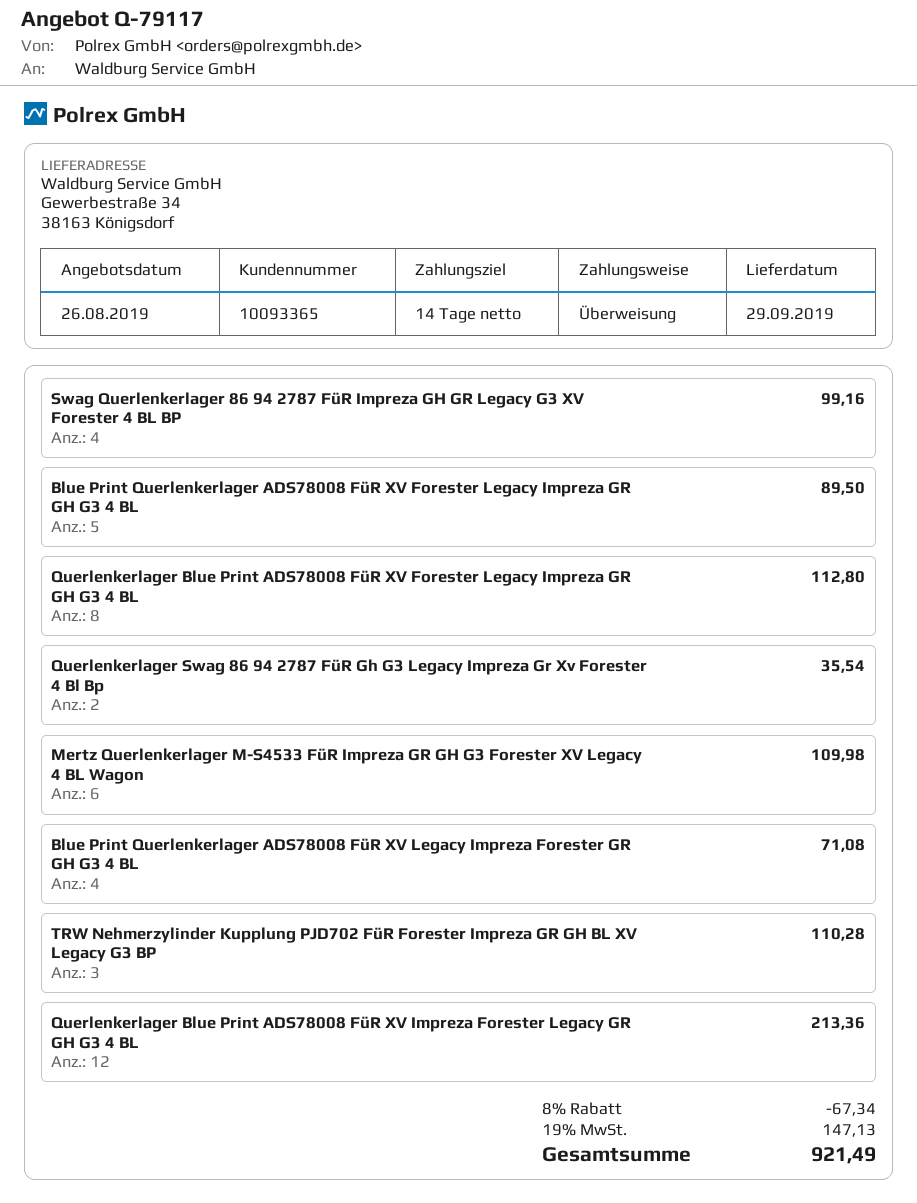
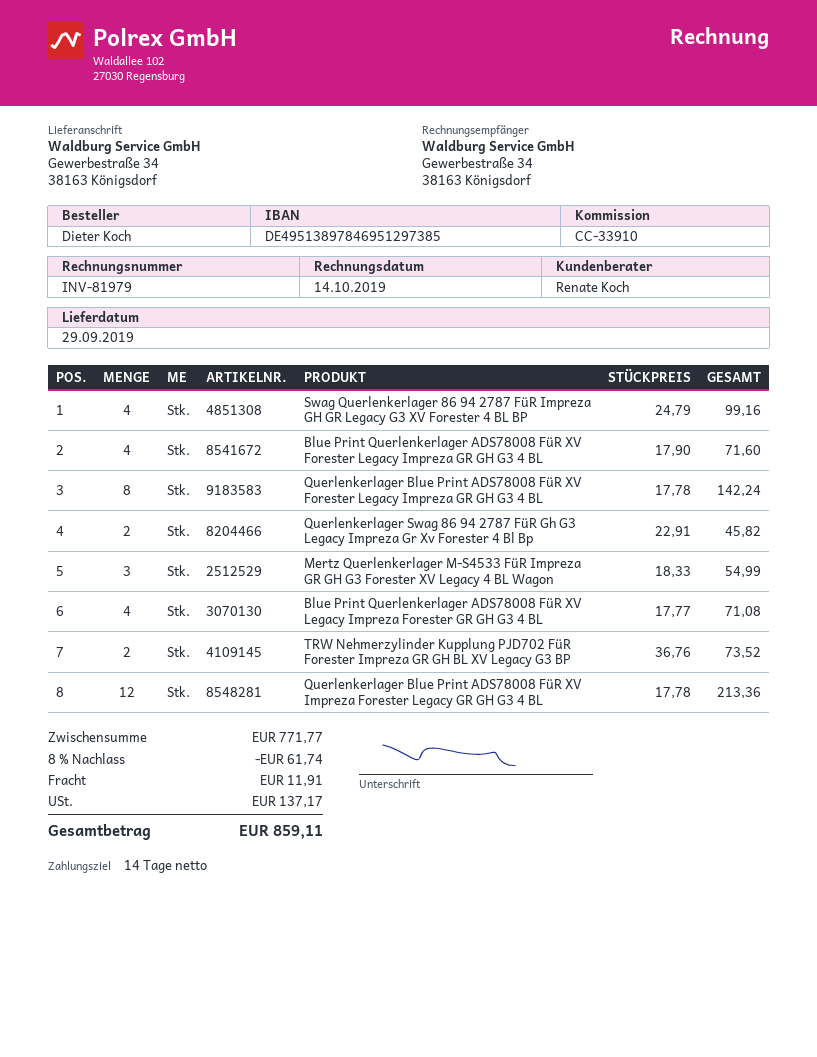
Blue Print Querlenkerlager ADS78008 FüR XV Forester Legacy Impreza GR GH G3 4 BL: 5 for 89.50 -> 4 for 71.60
Querlenkerlager Blue Print ADS78008 FüR XV Forester Legacy Impreza GR GH G3 4 BL: 8 for 112.80 -> 8 for 142.24
Querlenkerlager Swag 86 94 2787 FüR Gh G3 Legacy Impreza Gr Xv Forester 4 Bl Bp: 2 for 35.54 -> 2 for 45.82
Mertz Querlenkerlager M-S4533 FüR Impreza GR GH G3 Forester XV Legacy 4 BL Wagon: 6 for 109.98 -> 3 for 54.99
TRW Nehmerzylinder Kupplung PJD702 FüR Forester Impreza GR GH BL XV Legacy G3 BP: 3 for 110.28 -> 2 for 73.52
discount: 8% = 67.34 -> 8% = 61.74
shipping: none -> 11.91
tax: 147.13 -> 137.17
total: 921.49 -> 859.11

